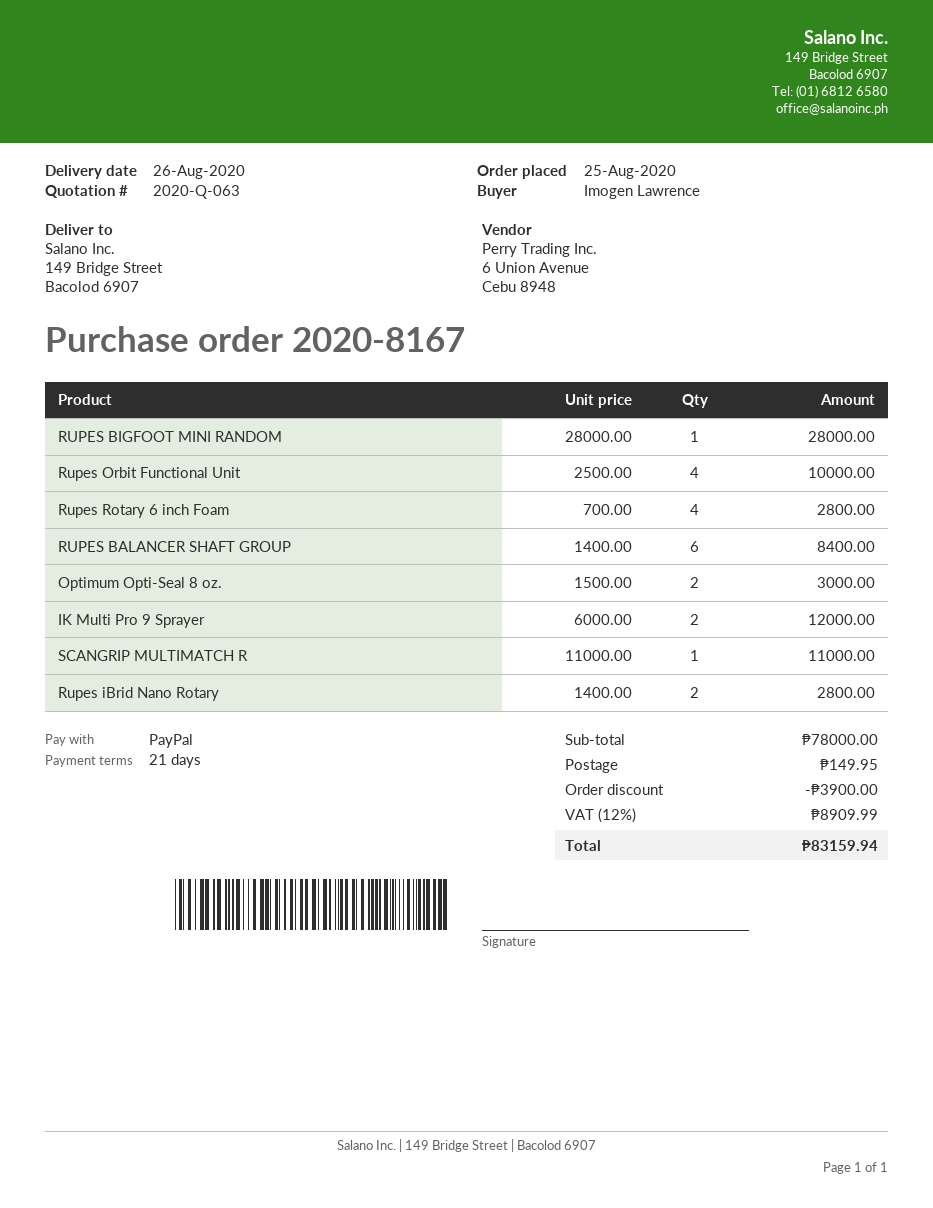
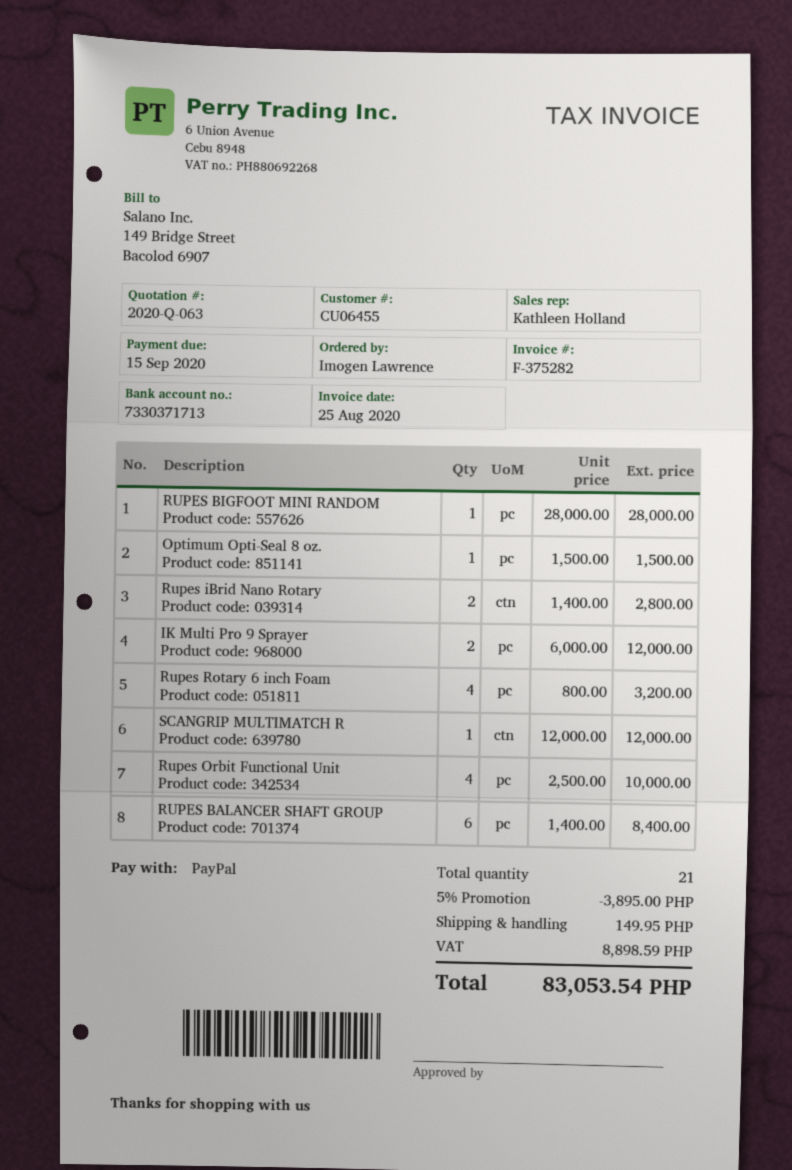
Rupes Rotary 6 inch Foam: 4 x 700.00 = 2800.00 -> 4 x 800.00 = 3200.00
Optimum Opti-Seal 8 oz.: 2 x 1500.00 = 3000.00 -> 1 x 1500.00 = 1500.00
SCANGRIP MULTIMATCH R: 1 x 11000.00 = 11000.00 -> 1 x 12000.00 = 12000.00
discount: 3900.00 -> 3895.00
tax: 8909.99 -> 8898.59
total: 83159.94 -> 83053.54

